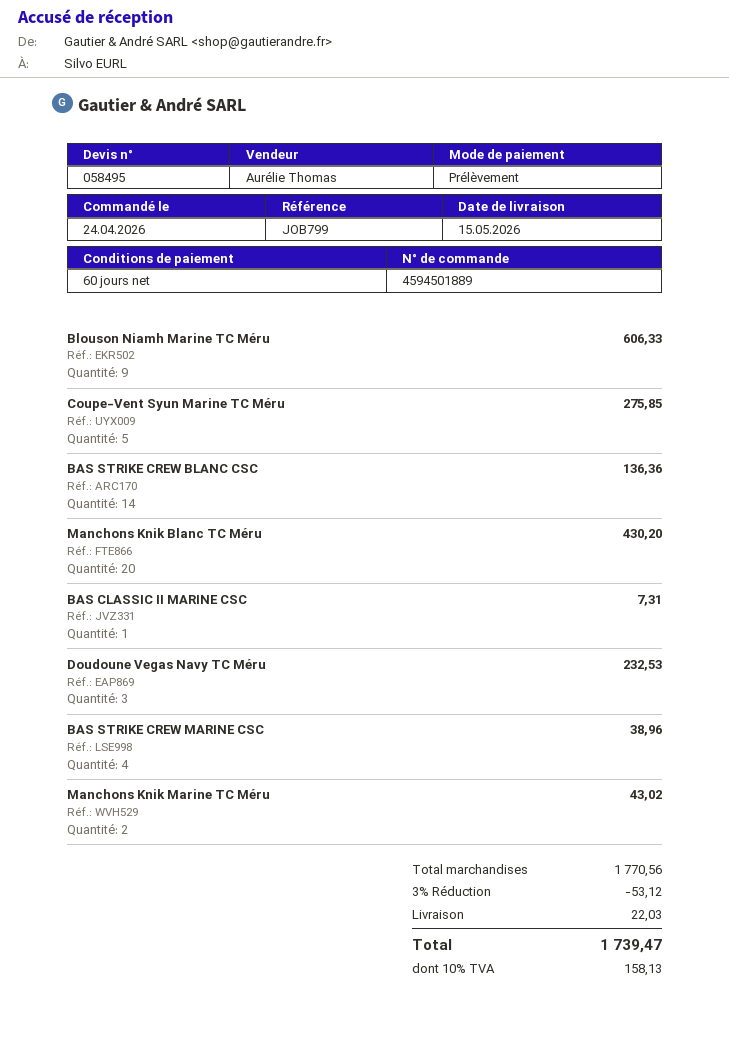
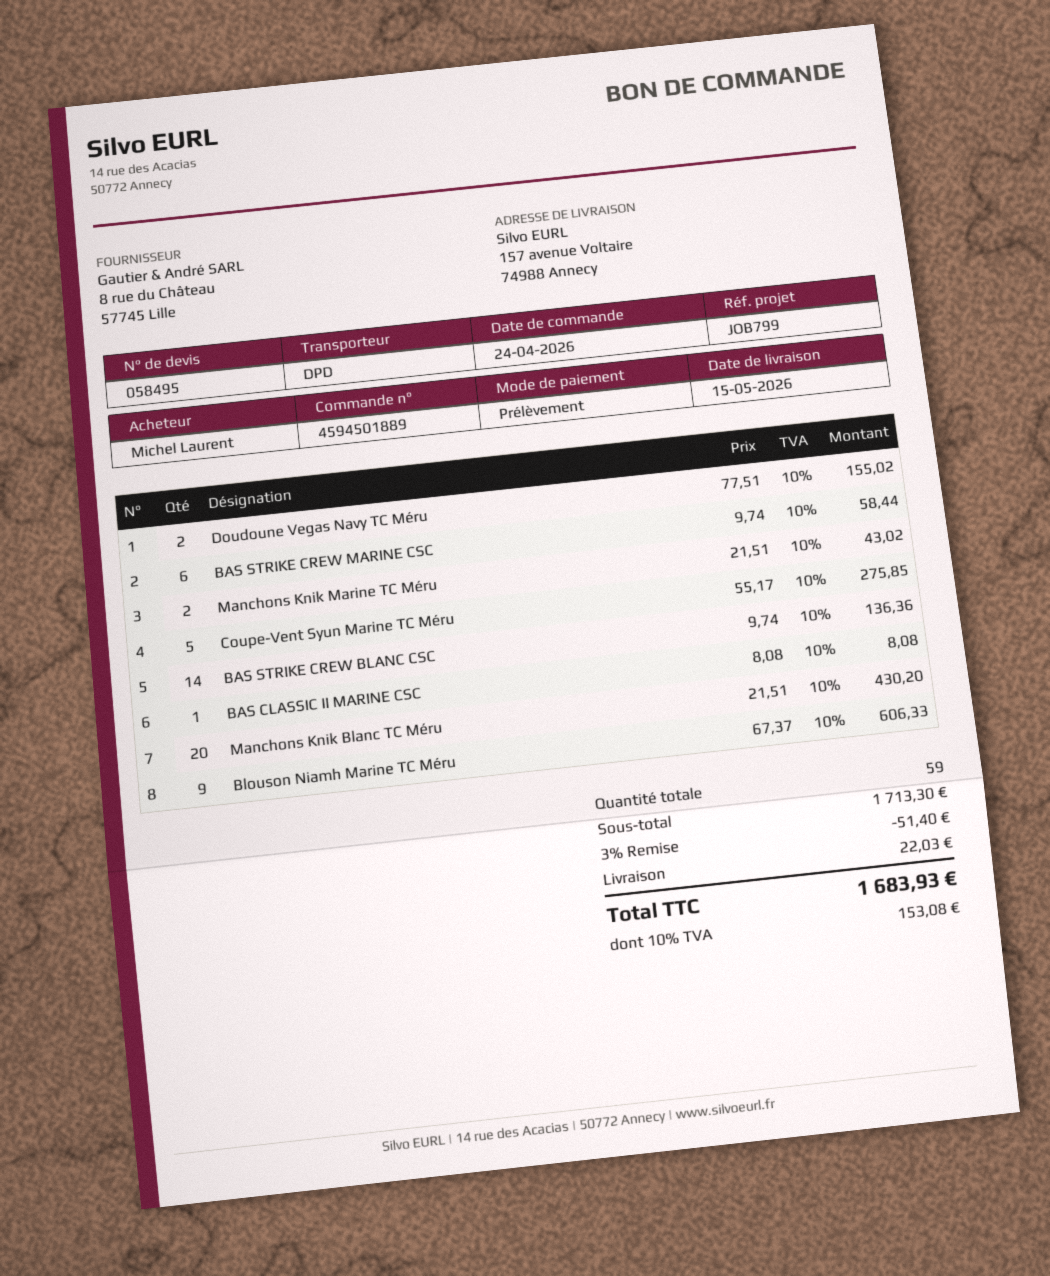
BAS CLASSIC II MARINE CSC: 1 for 7.31 -> 1 for 8.08
Doudoune Vegas Navy TC Méru: 3 for 232.53 -> 2 for 155.02
BAS STRIKE CREW MARINE CSC: 4 for 38.96 -> 6 for 58.44
subtotal: 1770.56 -> 1713.30
discount: 3% = 53.12 -> 3% = 51.40
tax: 10% = 158.13 -> 10% = 153.08
total: 1739.47 -> 1683.93

